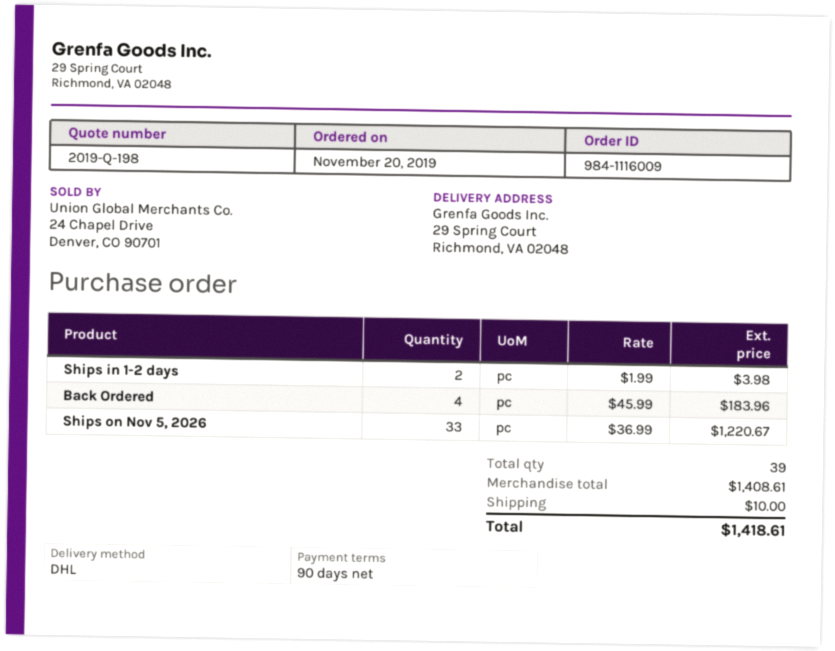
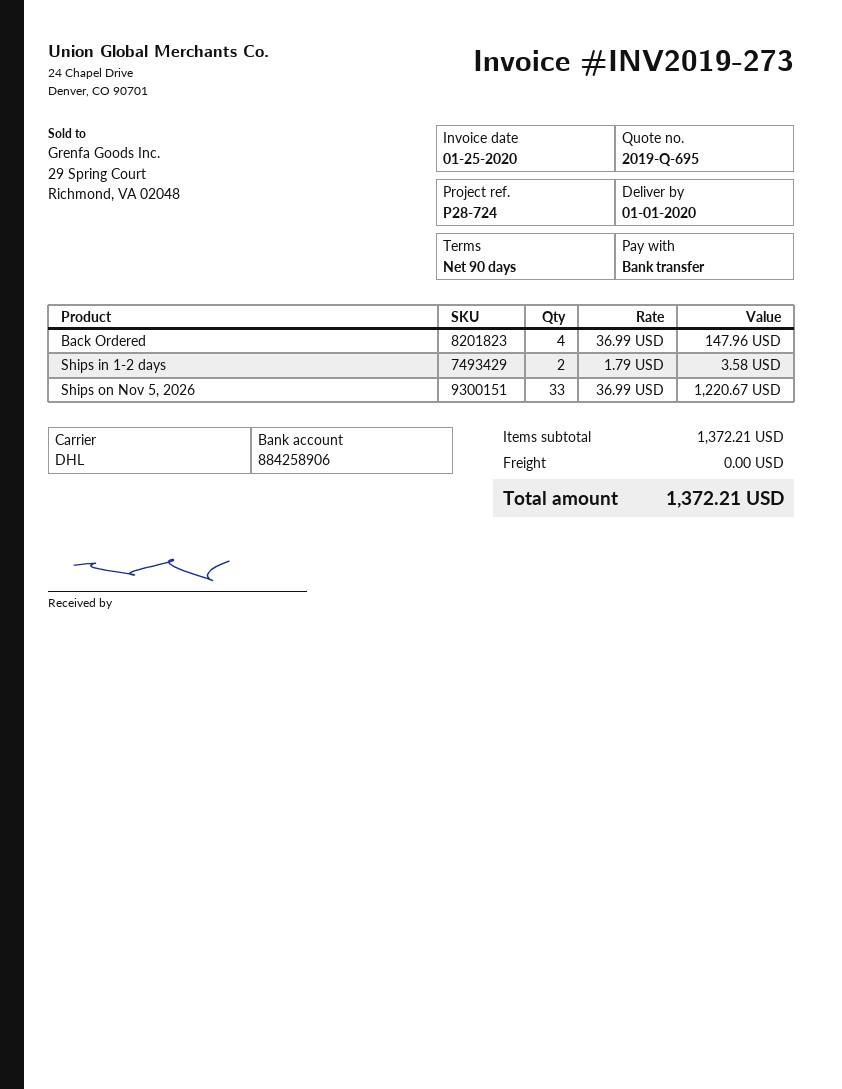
quote number: 2019-Q-198 -> 2019-Q-695
Ships in 1-2 days: 2 x 1.99 = 3.98 -> 2 x 1.79 = 3.58
Back Ordered: 4 x 45.99 = 183.96 -> 4 x 36.99 = 147.96
subtotal: 1408.61 -> 1372.21
shipping: 10.00 -> 0.00
total: 1418.61 -> 1372.21

